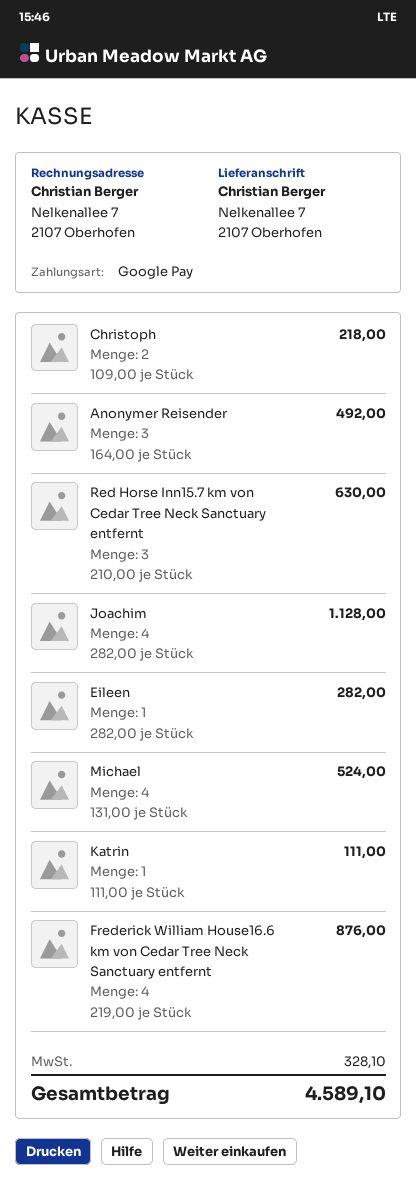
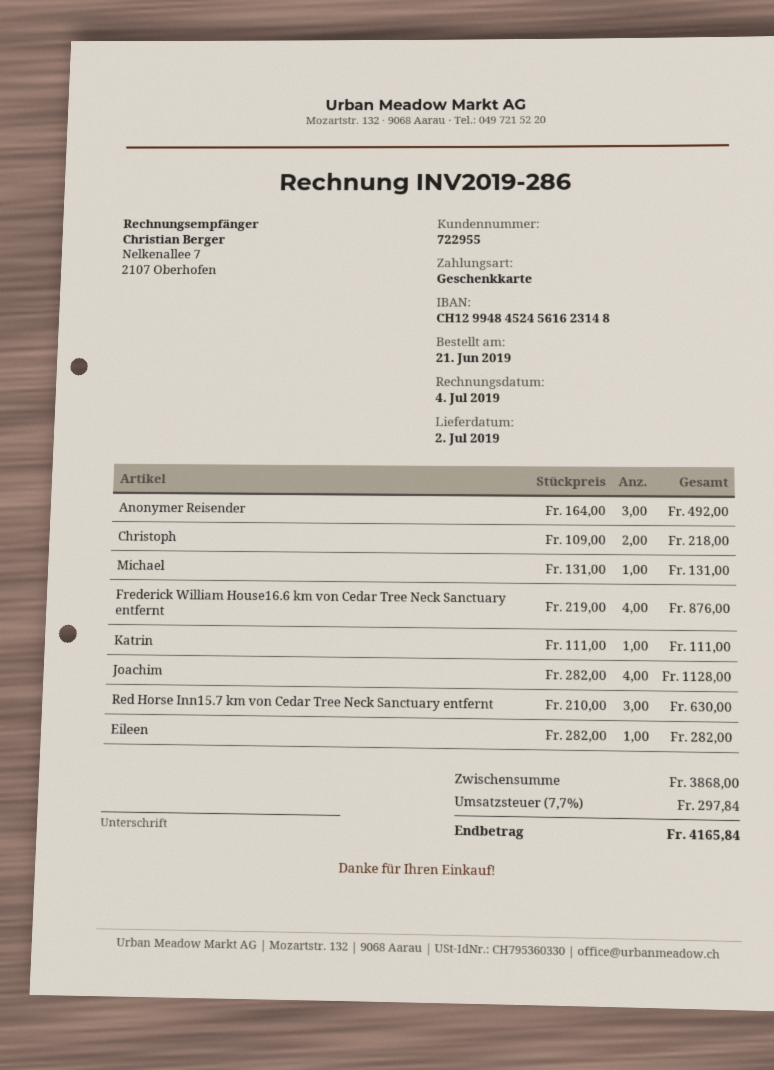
payment method: Google Pay -> gift card
Michael: 4 x 131.00 = 524.00 -> 1 x 131.00 = 131.00
tax: 328.10 -> 297.84
total: 4589.10 -> 4165.84

